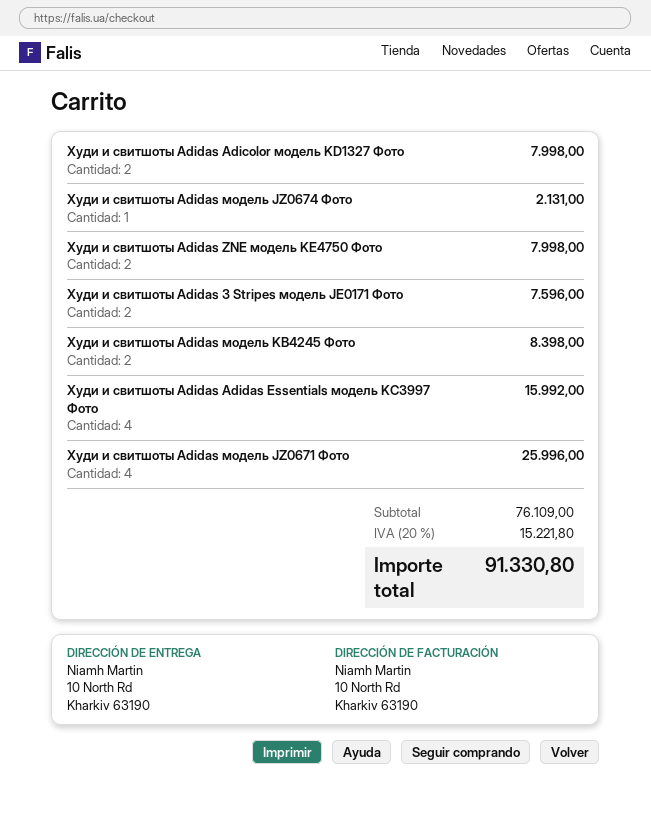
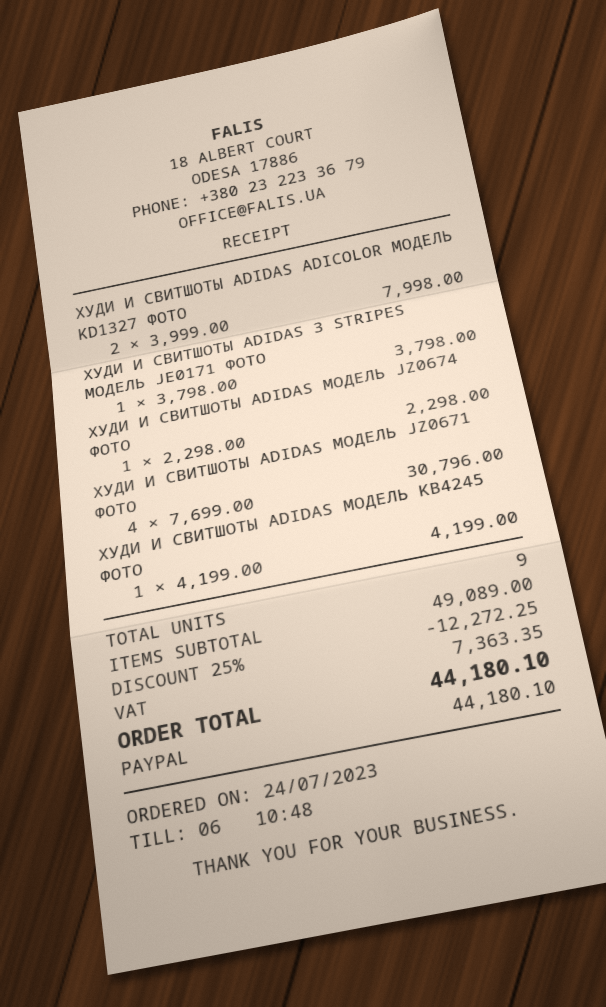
Худи и свитшоты Adidas модель JZ0674 Фото: 1 for 2131.00 -> 1 for 2298.00
Худи и свитшоты Adidas ZNE модель KE4750 Фото: 2 for 7998.00 -> none
Худи и свитшоты Adidas 3 Stripes модель JE0171 Фото: 2 for 7596.00 -> 1 for 3798.00
Худи и свитшоты Adidas модель KB4245 Фото: 2 for 8398.00 -> 1 for 4199.00
Худи и свитшоты Adidas Adidas Essentials модель KC3997 Фото: 4 for 15992.00 -> none
Худи и свитшоты Adidas модель JZ0671 Фото: 4 for 25996.00 -> 4 for 30796.00
subtotal: 76109.00 -> 49089.00
discount: none -> 25% = 12272.25
tax: 15221.80 -> 7363.35
total: 91330.80 -> 44180.10

